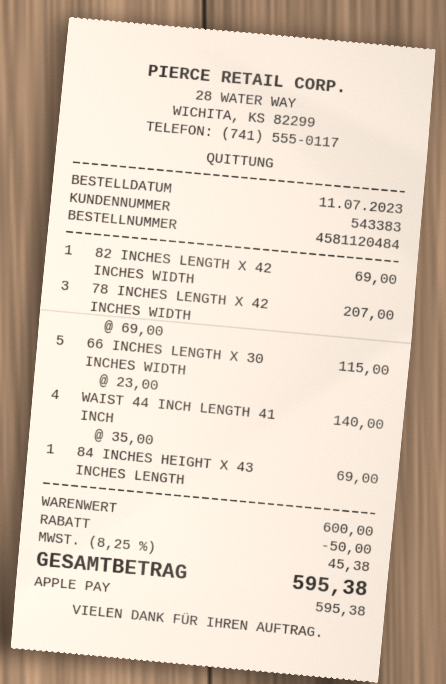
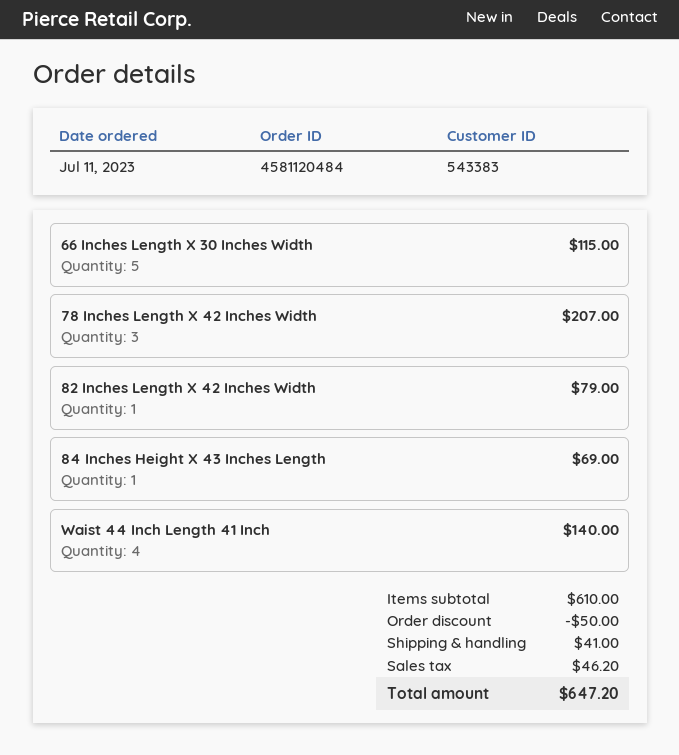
82 INCHES LENGTH X 42 INCHES WIDTH: 1 for 69.00 -> 1 for 79.00
subtotal: 600.00 -> 610.00
shipping: none -> 41.00
tax: 45.38 -> 46.20
total: 595.38 -> 647.20

